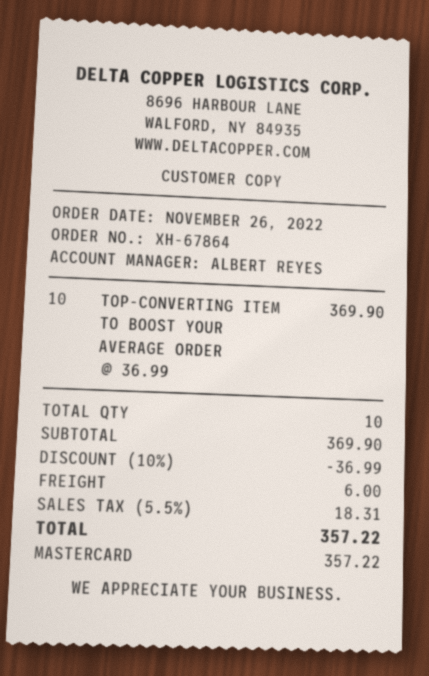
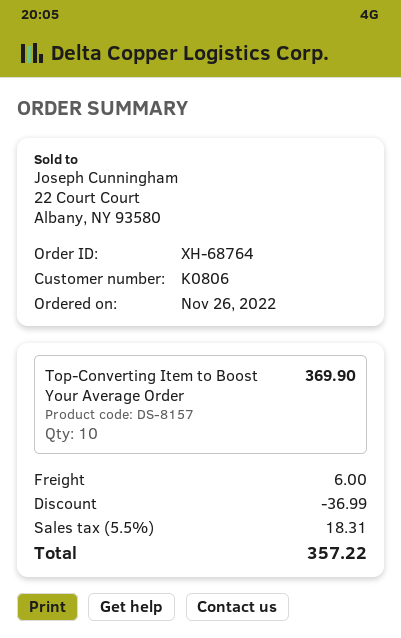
order number: XH-67864 -> XH-68764

